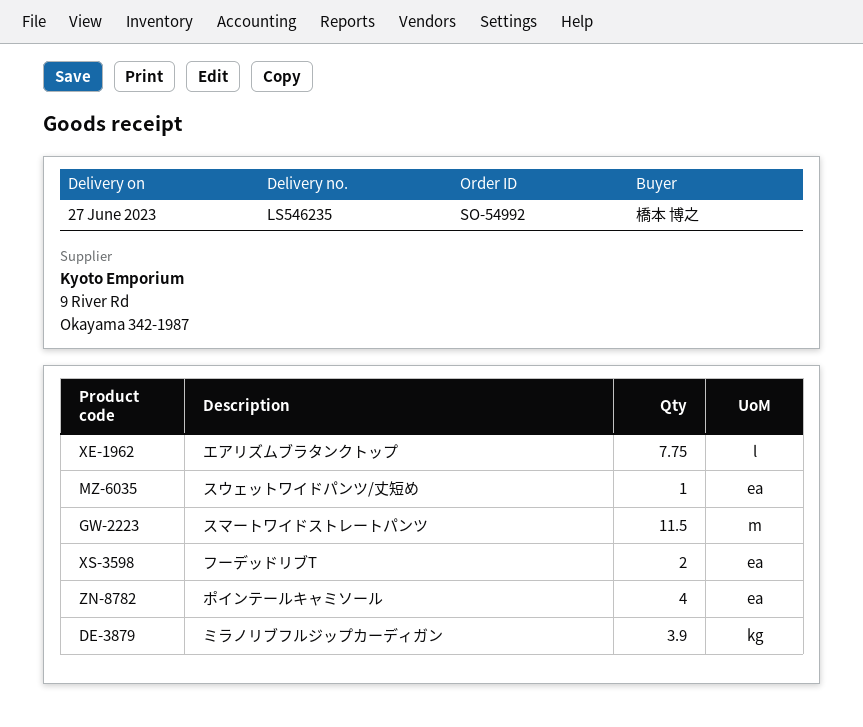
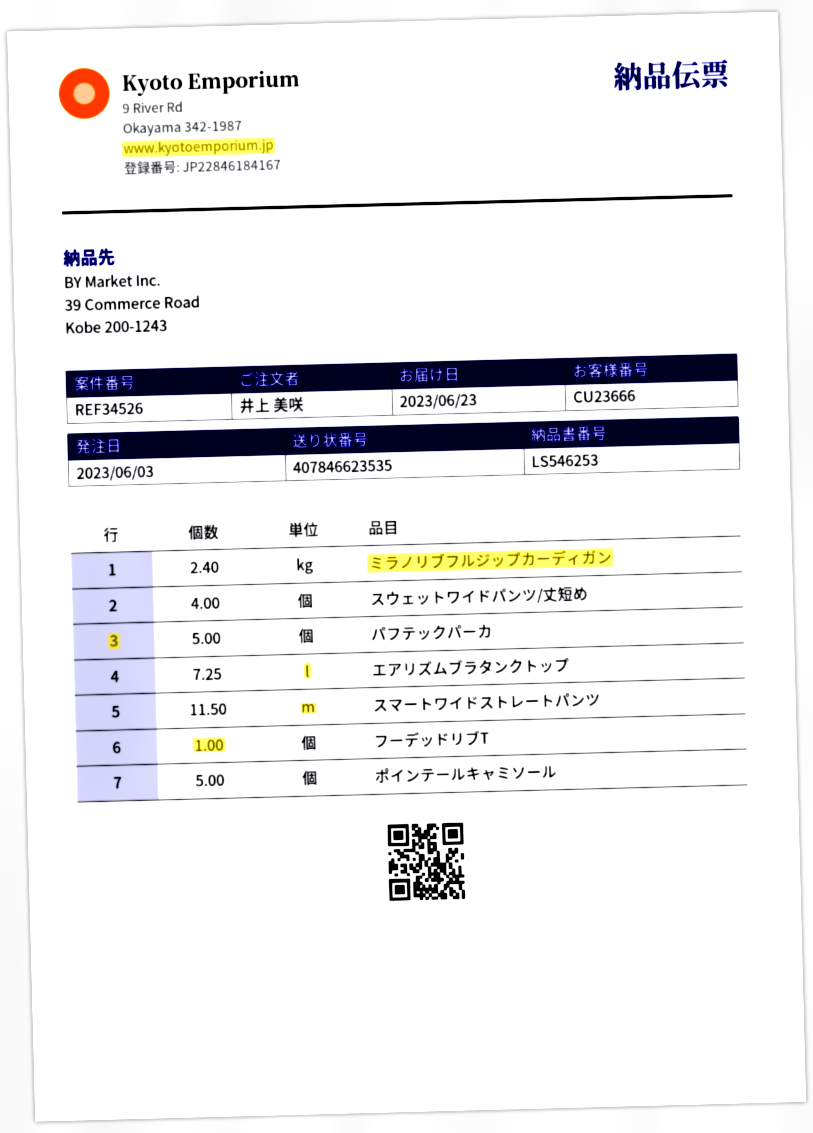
delivery note number: LS546235 -> LS546253
delivery date: 2023-06-27 -> 2023-06-23
ordered by: 橋本 博之 -> 井上 美咲
エアリズムブラタンクトップ: 7.75 -> 7.25
スウェットワイドパンツ/丈短め: 1 -> 4
フーデッドリブT: 2 -> 1
ポインテールキャミソール: 4 -> 5
ミラノリブフルジップカーディガン: 3.9 -> 2.4
パフテックパーカ: none -> 5

